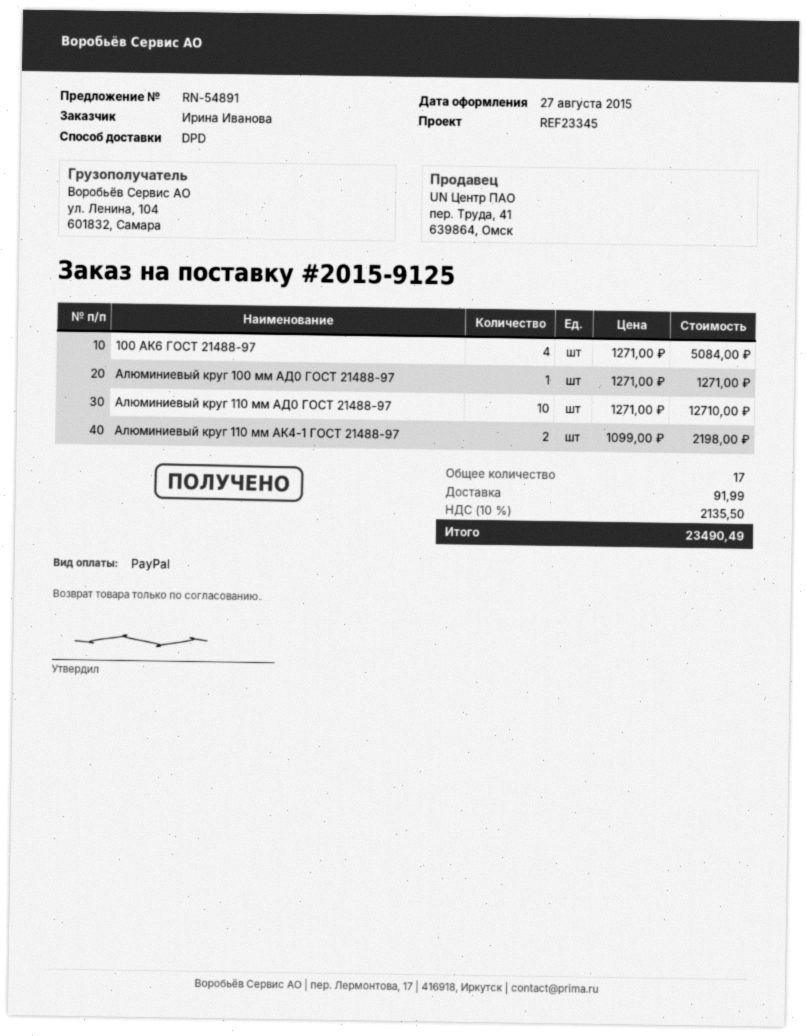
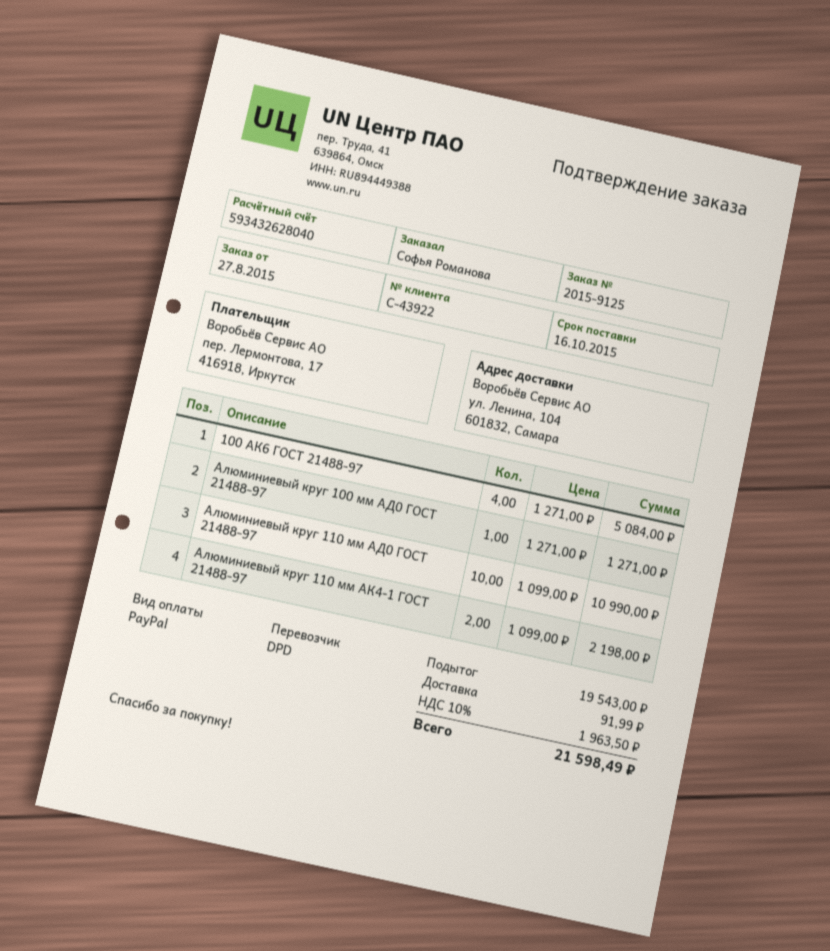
ordered by: Ирина Иванова -> Софья Романова
Алюминиевый круг 110 мм АД0 ГОСТ 21488-97: 10 x 1271.00 = 12710.00 -> 10 x 1099.00 = 10990.00
tax: 10% = 2135.50 -> 10% = 1963.50
total: 23490.49 -> 21598.49

